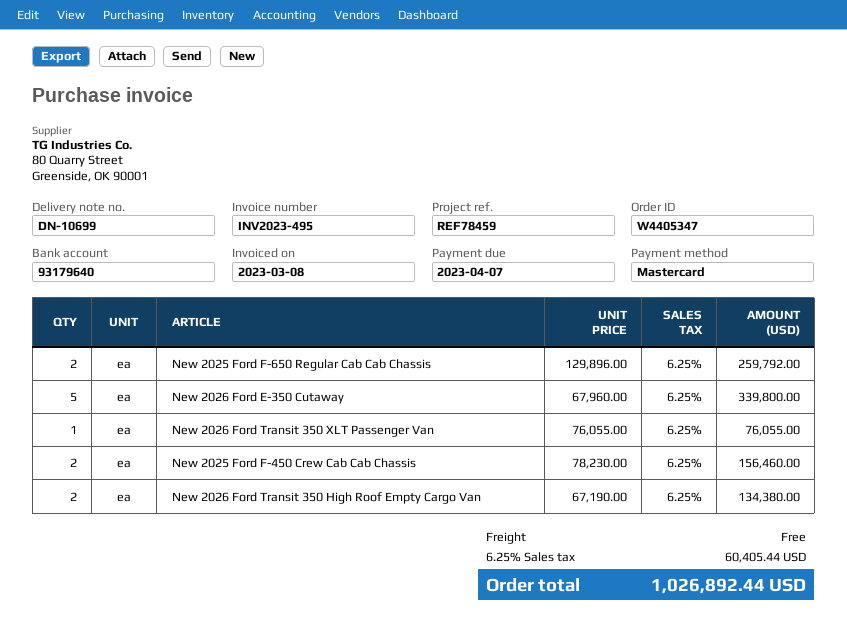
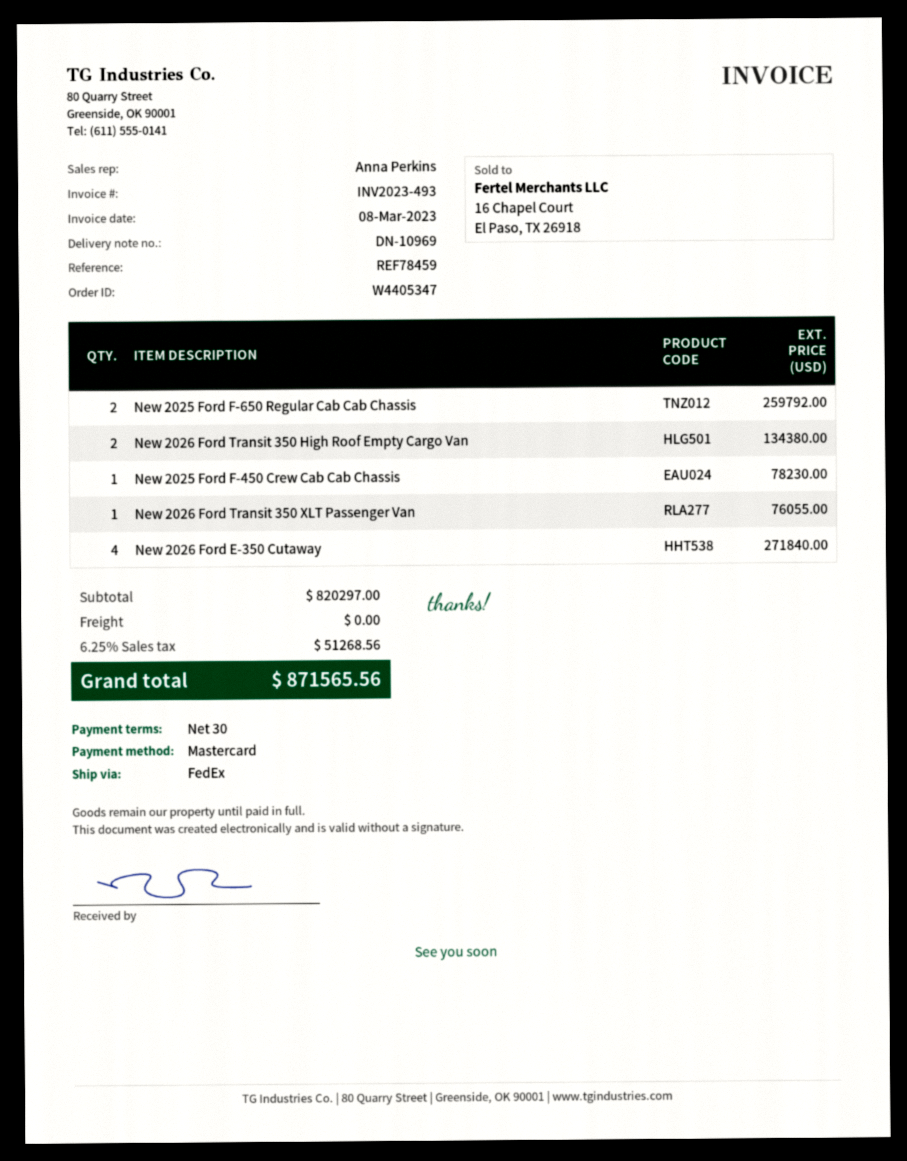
delivery note number: DN-10699 -> DN-10969
invoice number: INV2023-495 -> INV2023-493
New 2026 Ford E-350 Cutaway: 5 for 339800.00 -> 4 for 271840.00
New 2025 Ford F-450 Crew Cab Cab Chassis: 2 for 156460.00 -> 1 for 78230.00
tax: 6.25% = 60405.44 -> 6.25% = 51268.56
total: 1026892.44 -> 871565.56

